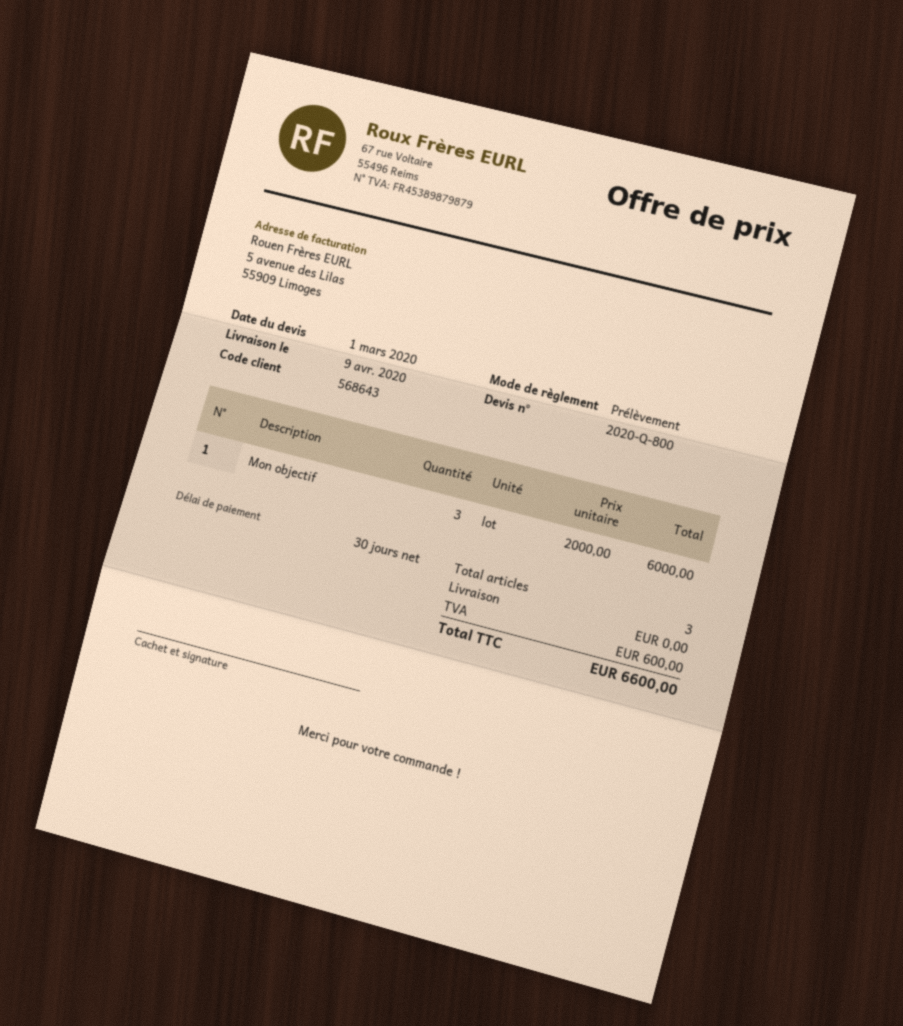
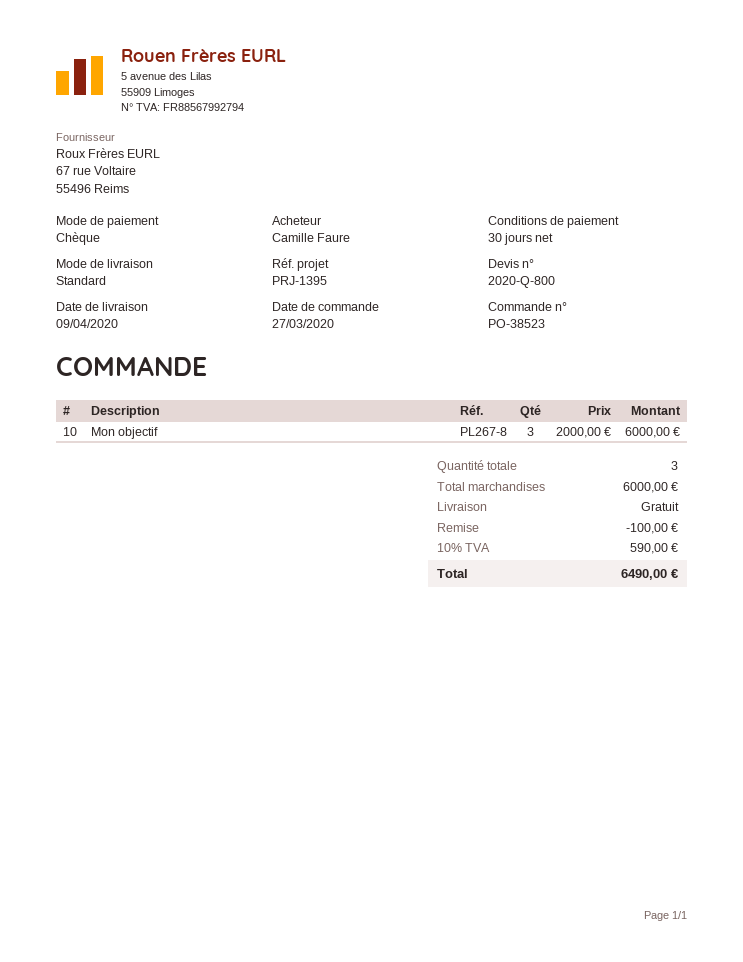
payment method: direct debit -> cheque
discount: none -> 100.00
tax: 600.00 -> 590.00
total: 6600.00 -> 6490.00

